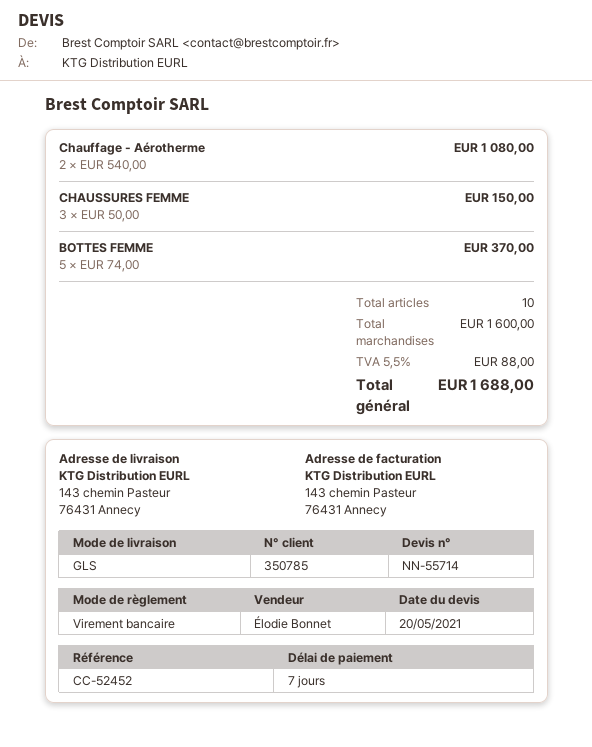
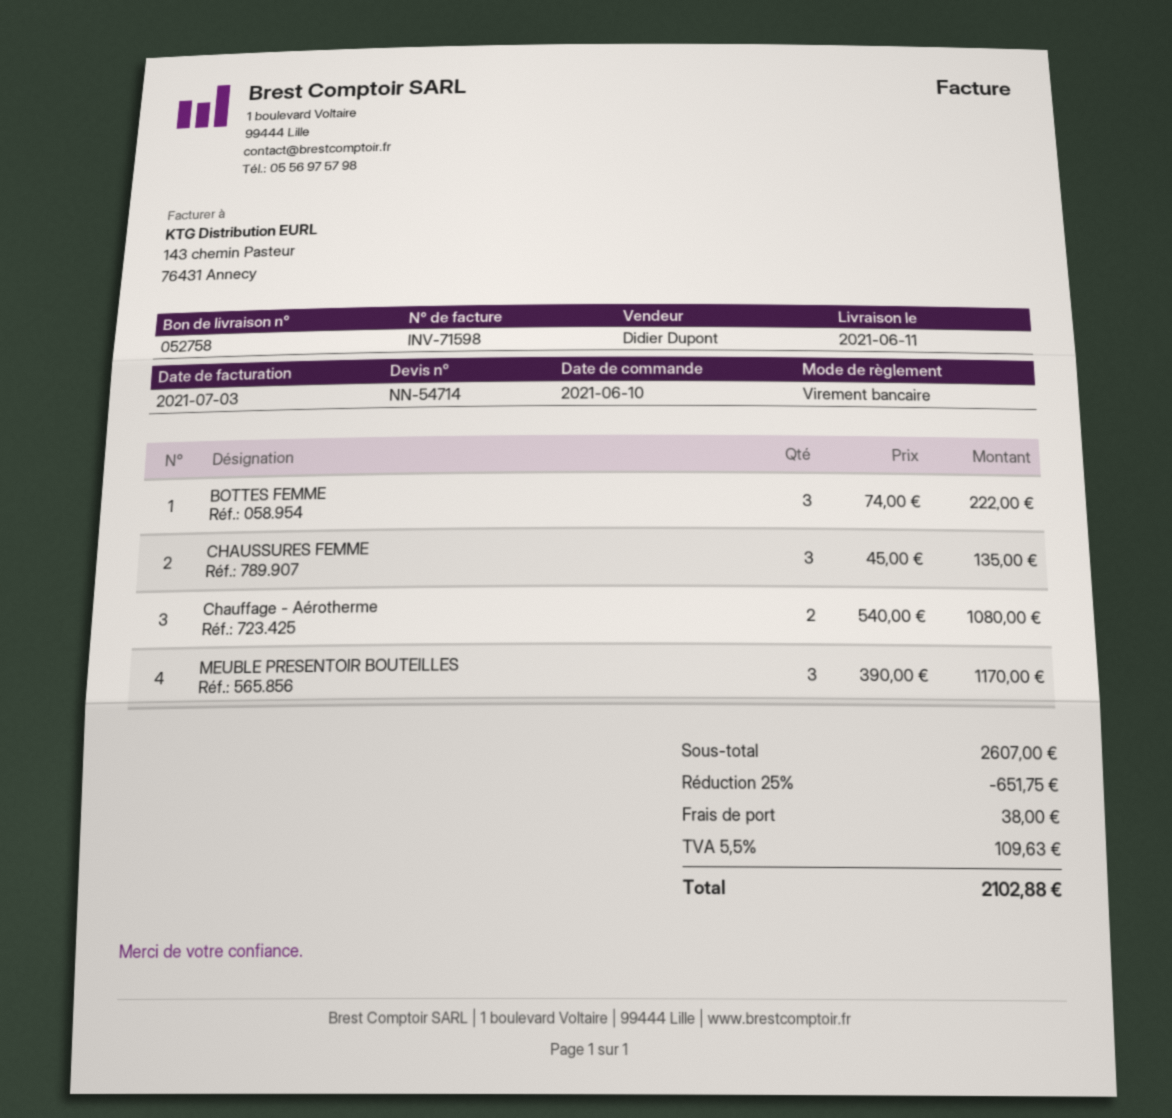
quote number: NN-55714 -> NN-54714
sales rep: Élodie Bonnet -> Didier Dupont
CHAUSSURES FEMME: 3 x 50.00 = 150.00 -> 3 x 45.00 = 135.00
BOTTES FEMME: 5 x 74.00 = 370.00 -> 3 x 74.00 = 222.00
MEUBLE PRESENTOIR BOUTEILLES: none -> 3 x 390.00 = 1170.00
subtotal: 1600.00 -> 2607.00
discount: none -> 25% = 651.75
shipping: none -> 38.00
tax: 5.5% = 88.00 -> 5.5% = 109.63
total: 1688.00 -> 2102.88

